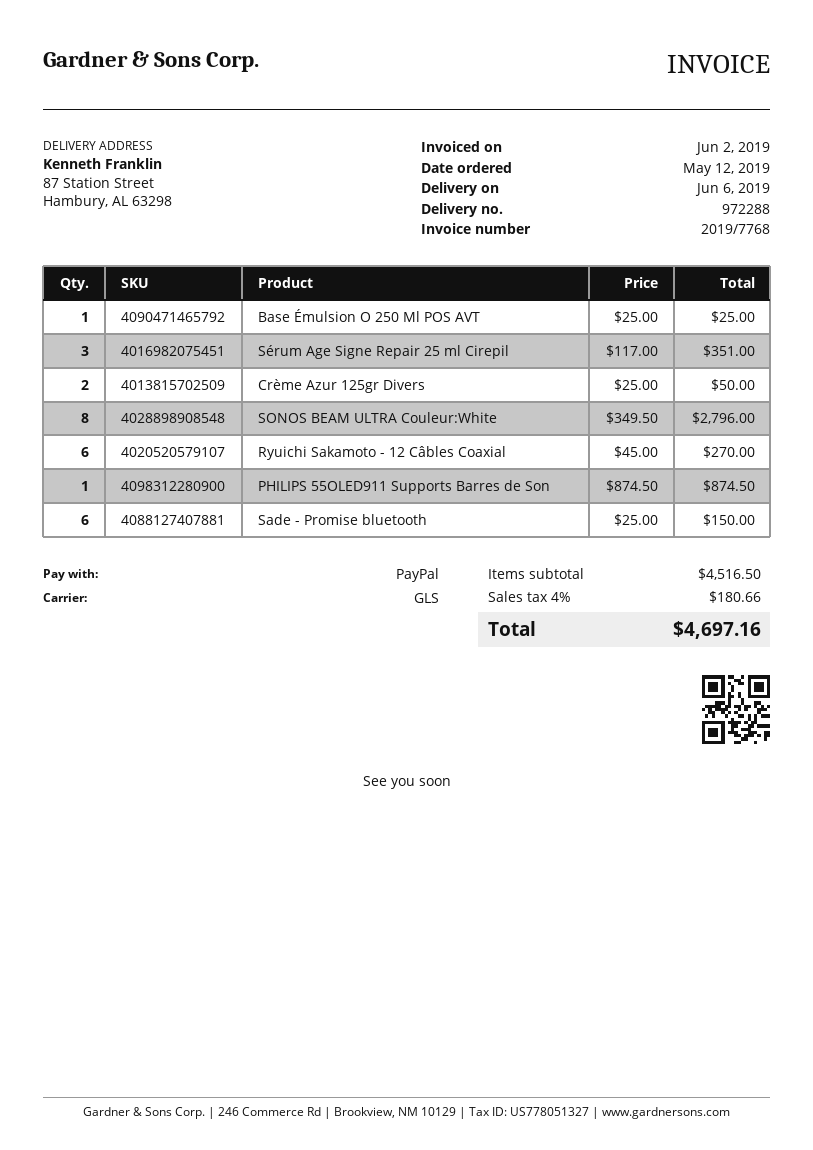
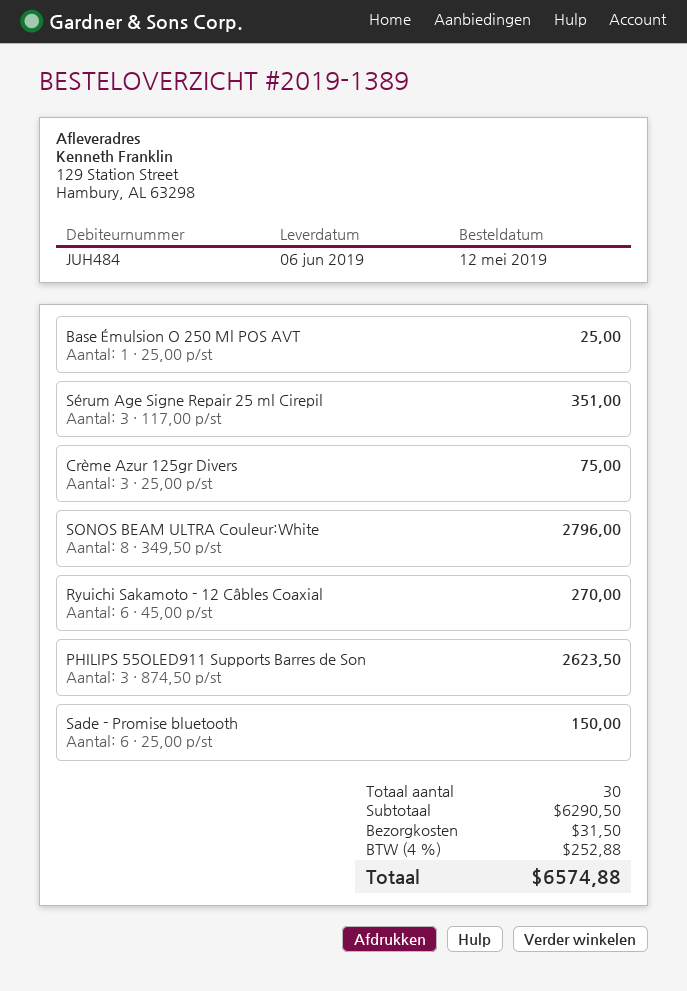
ship to: 87 Station Street, Hambury, AL 63298 -> 129 Station Street, Hambury, AL 63298
Crème Azur 125gr Divers: 2 x 25.00 = 50.00 -> 3 x 25.00 = 75.00
PHILIPS 55OLED911 Supports Barres de Son: 1 x 874.50 = 874.50 -> 3 x 874.50 = 2623.50
subtotal: 4516.50 -> 6290.50
shipping: none -> 31.50
tax: 4% = 180.66 -> 4% = 252.88
total: 4697.16 -> 6574.88

